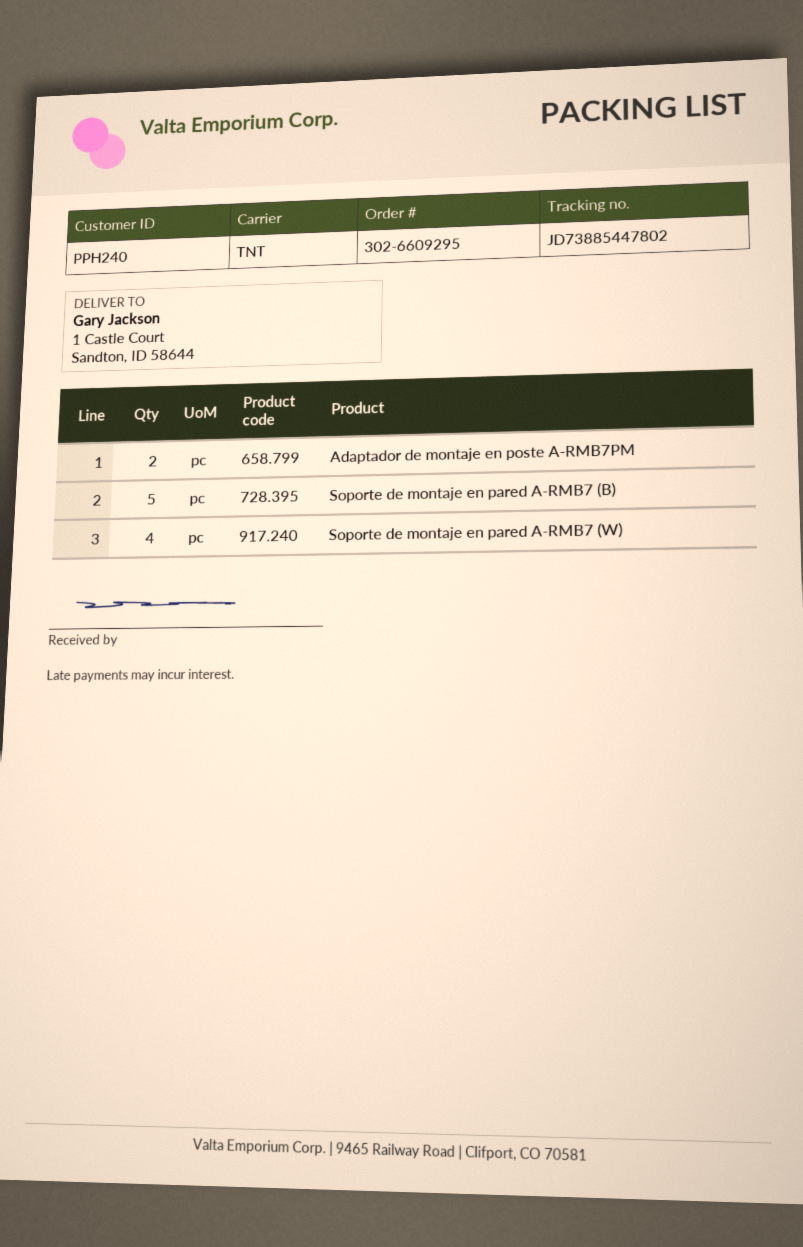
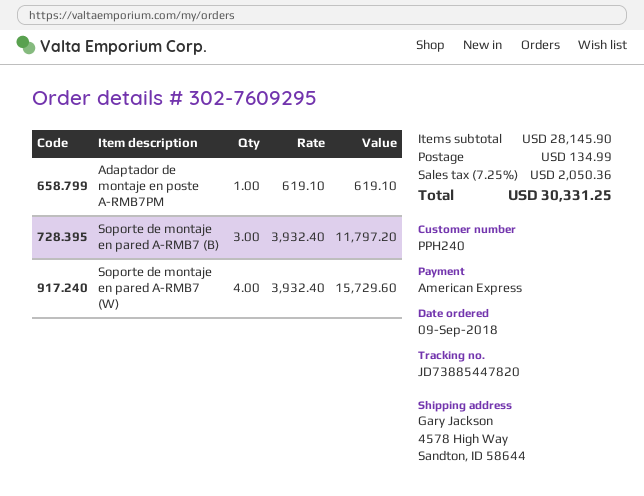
order number: 302-6609295 -> 302-7609295
tracking number: JD73885447802 -> JD73885447820
ship to: 1 Castle Court, Sandton, ID 58644 -> 4578 High Way, Sandton, ID 58644
Adaptador de montaje en poste A-RMB7PM: 2 -> 1
Soporte de montaje en pared A-RMB7 (B): 5 -> 3

